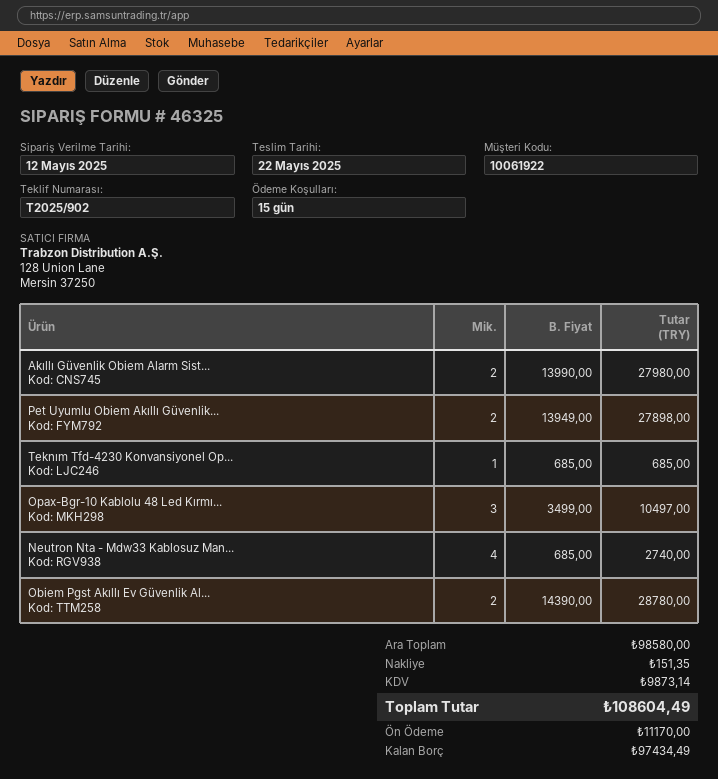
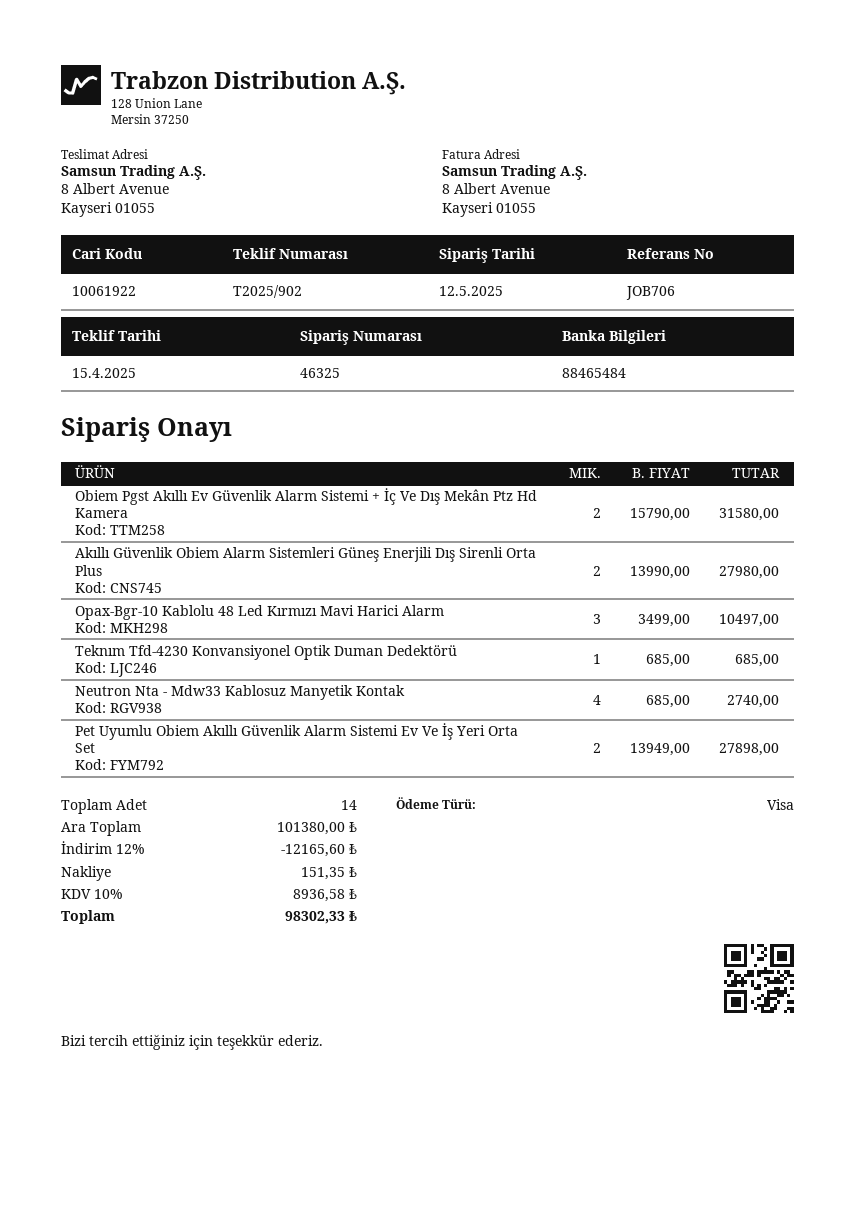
Obiem Pgst Akıllı Ev Güvenlik Al...: 2 x 14390.00 = 28780.00 -> 2 x 15790.00 = 31580.00
subtotal: 98580.00 -> 101380.00
discount: none -> 12% = 12165.60
tax: 9873.14 -> 8936.58
total: 108604.49 -> 98302.33

